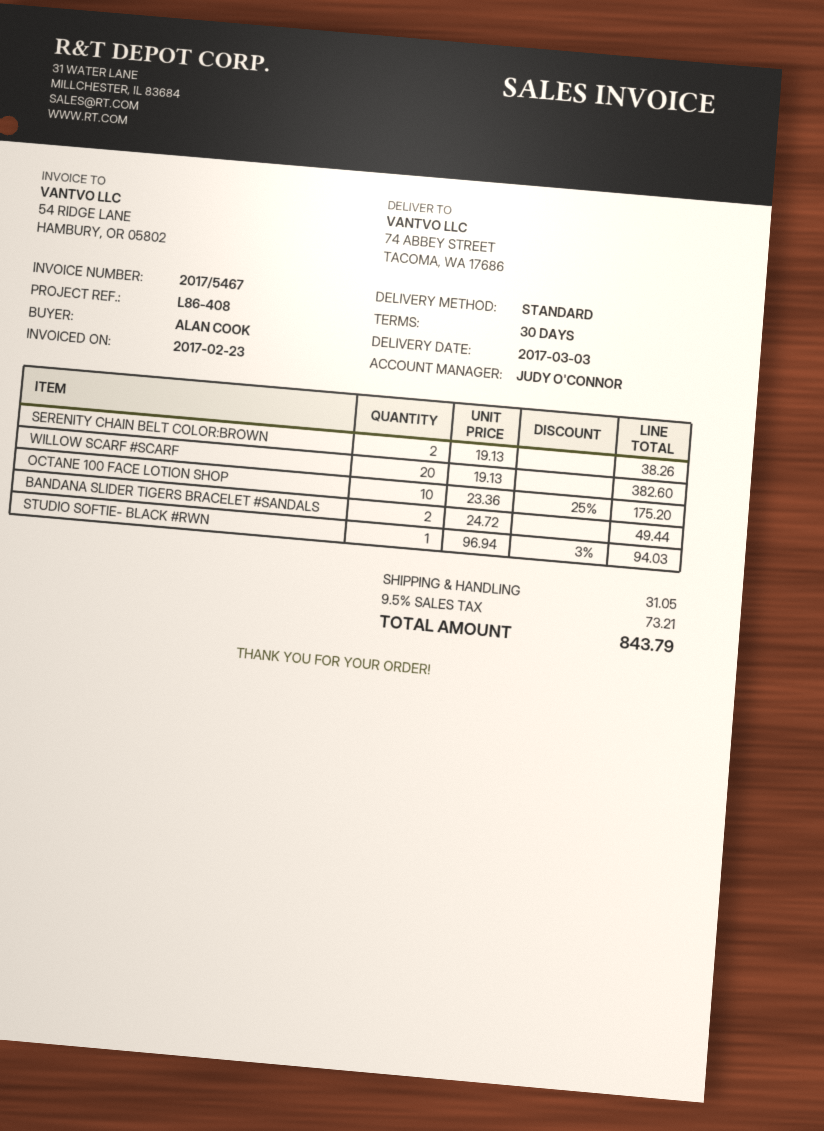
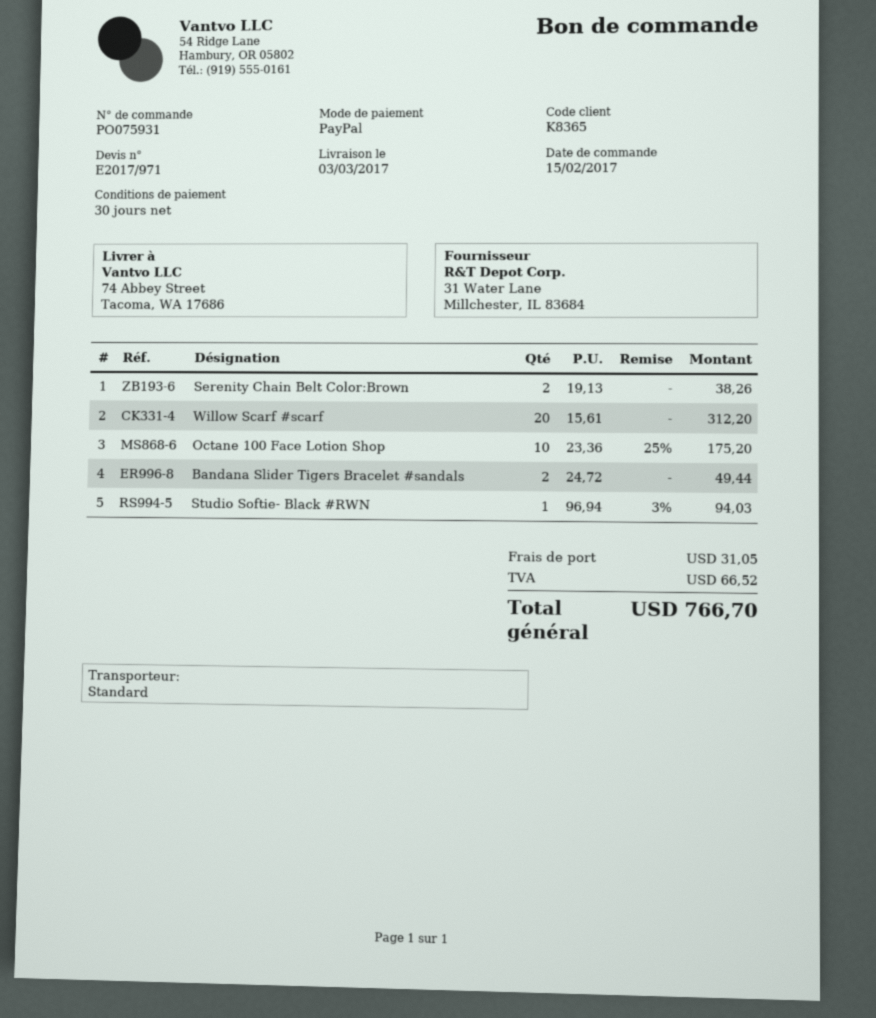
WILLOW SCARF #SCARF: 20 x 19.13 = 382.60 -> 20 x 15.61 = 312.20
tax: 73.21 -> 66.52
total: 843.79 -> 766.70

